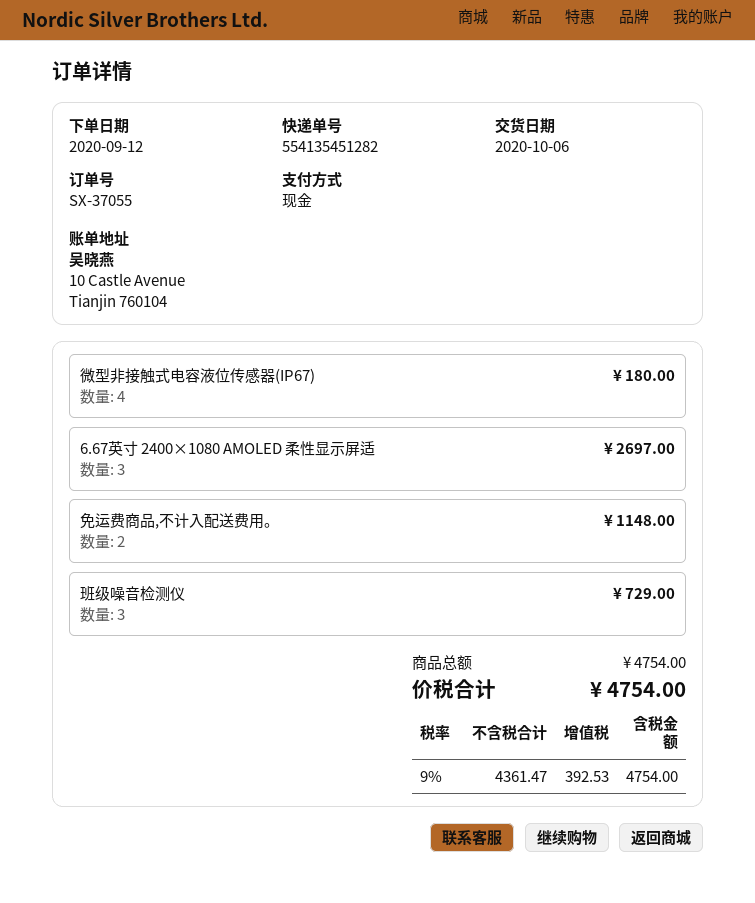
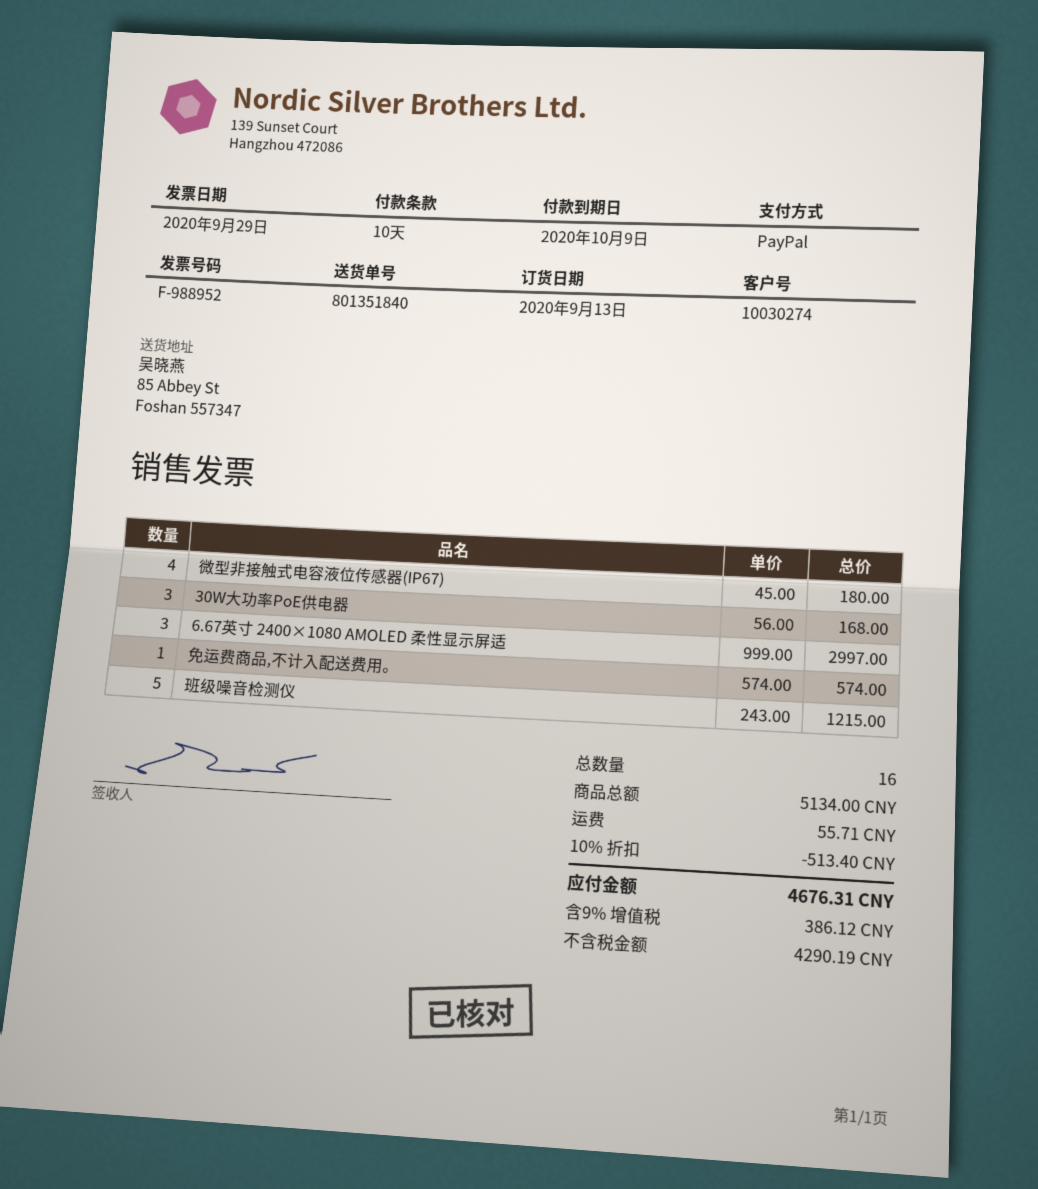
order date: 2020-09-12 -> 2020-09-13
payment method: cash -> PayPal
6.67英寸 2400×1080 AMOLED 柔性显示屏适: 3 for 2697.00 -> 3 for 2997.00
免运费商品,不计入配送费用。: 2 for 1148.00 -> 1 for 574.00
班级噪音检测仪: 3 for 729.00 -> 5 for 1215.00
30W大功率PoE供电器: none -> 3 for 168.00
subtotal: 4754.00 -> 5134.00
discount: none -> 10% = 513.40
shipping: none -> 55.71
net: 4361.47 -> 4290.19
tax: 9% = 392.53 -> 9% = 386.12
total: 4754.00 -> 4676.31

